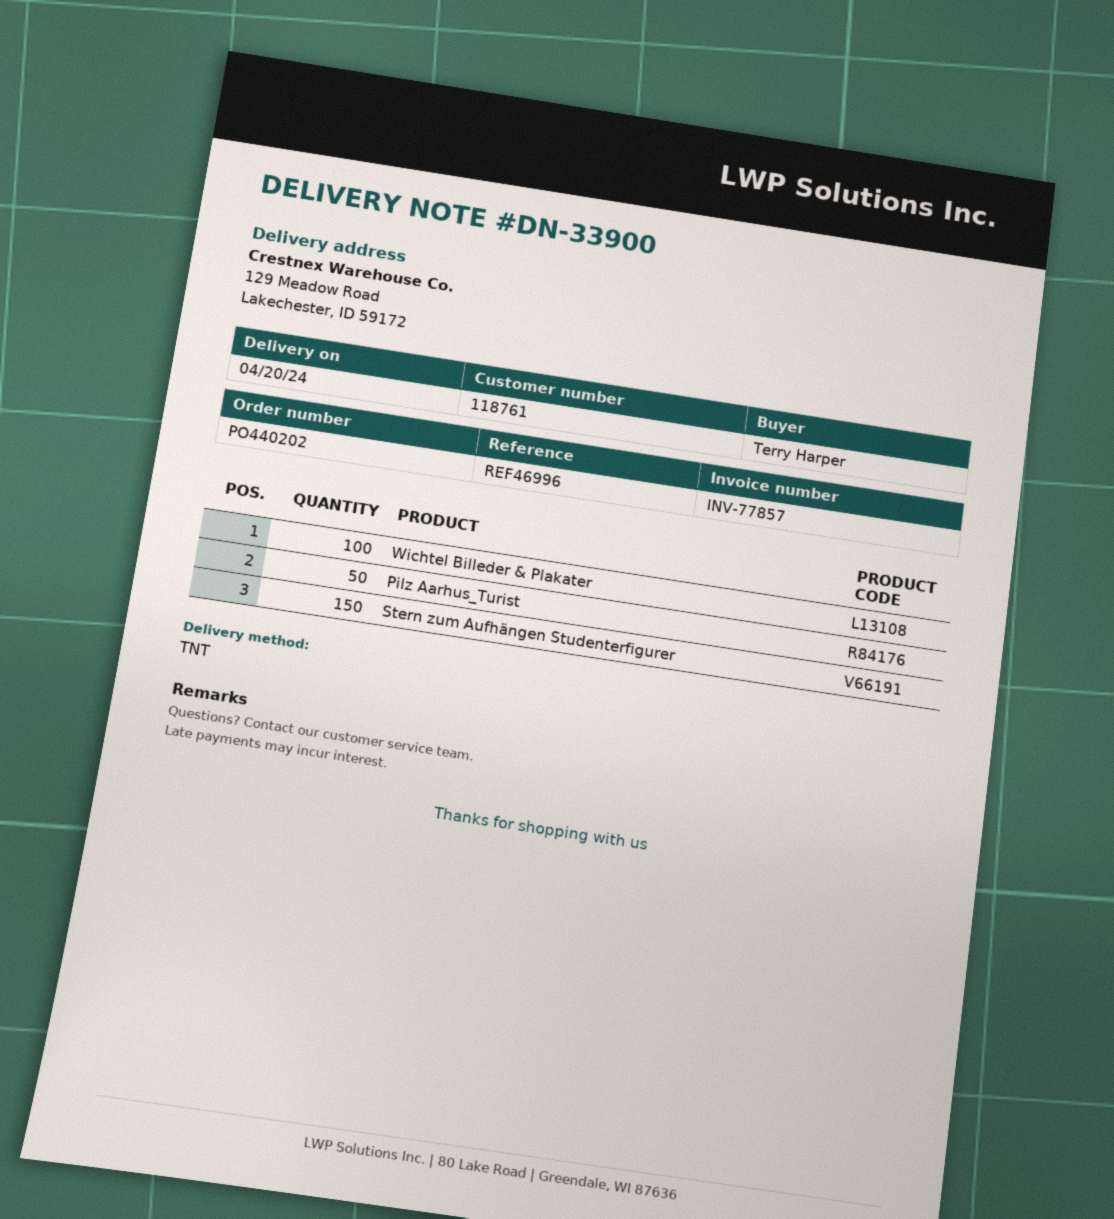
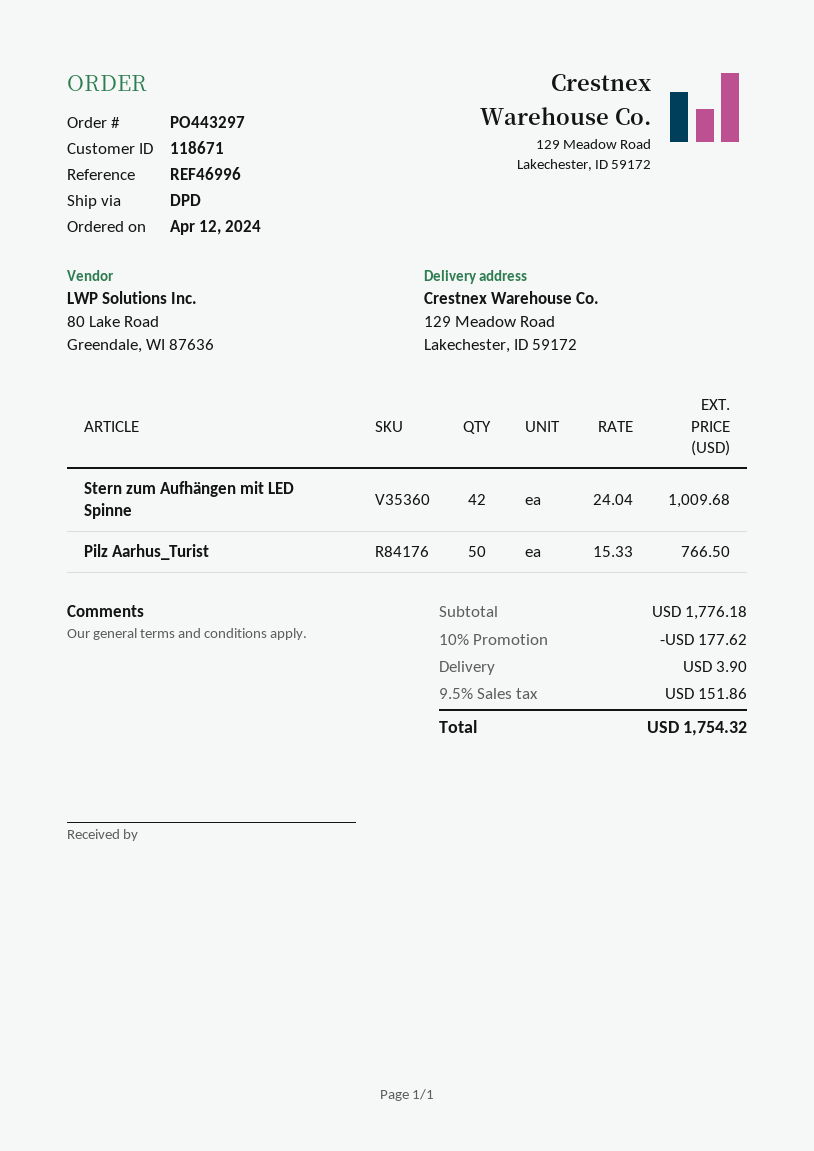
order number: PO440202 -> PO443297
customer number: 118761 -> 118671
shipping method: TNT -> DPD
Wichtel Billeder & Plakater: 100 -> none
Stern zum Aufhängen Studenterfigurer: 150 -> none
Stern zum Aufhängen mit LED Spinne: none -> 42

